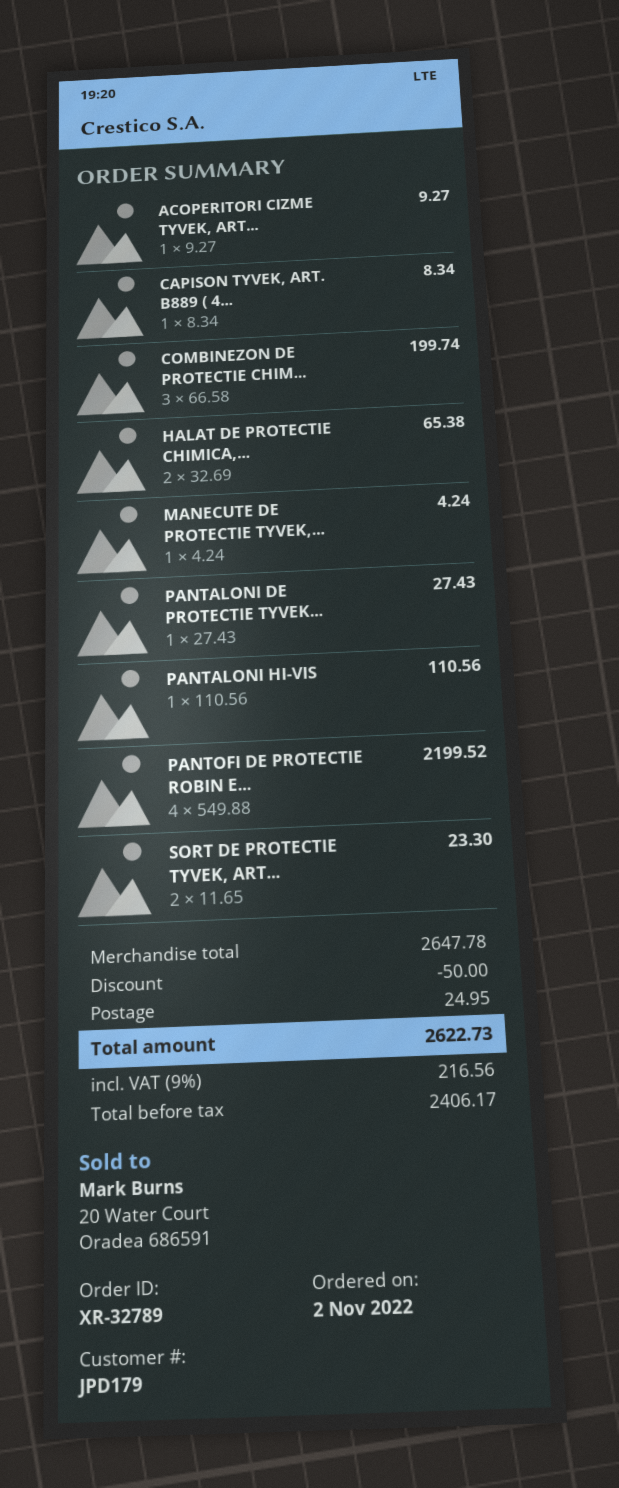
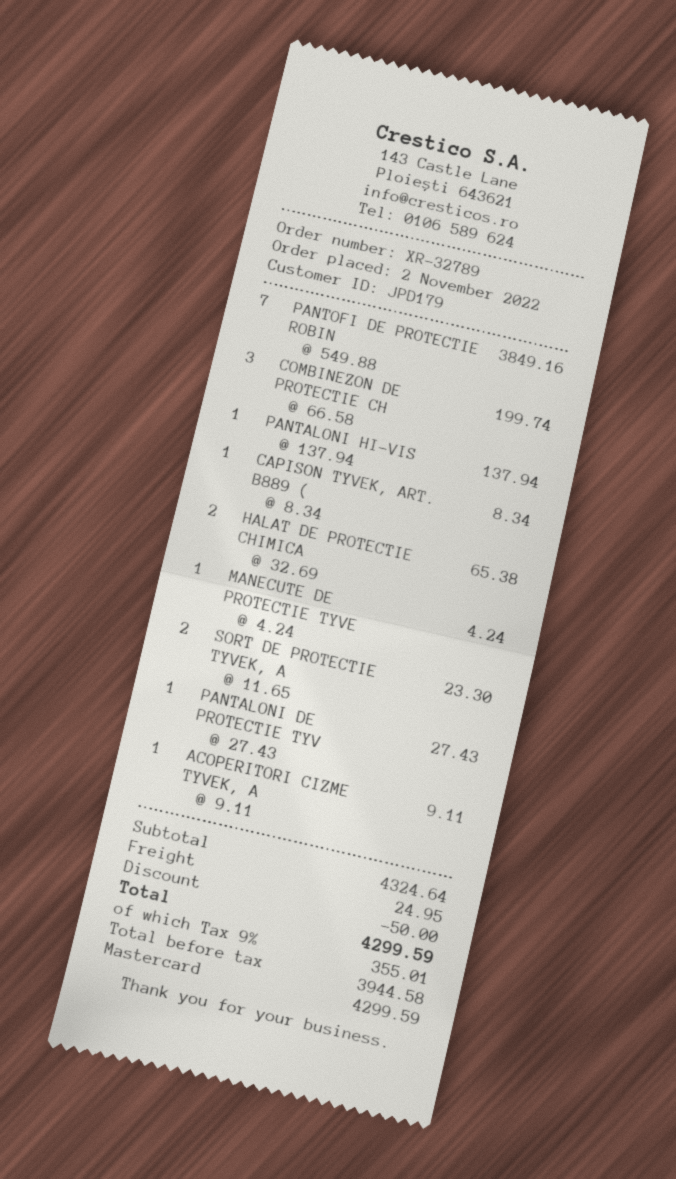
ACOPERITORI CIZME TYVEK, ART...: 1 x 9.27 = 9.27 -> 1 x 9.11 = 9.11
PANTALONI HI-VIS: 1 x 110.56 = 110.56 -> 1 x 137.94 = 137.94
PANTOFI DE PROTECTIE ROBIN E...: 4 x 549.88 = 2199.52 -> 7 x 549.88 = 3849.16
subtotal: 2647.78 -> 4324.64
net: 2406.17 -> 3944.58
tax: 9% = 216.56 -> 9% = 355.01
total: 2622.73 -> 4299.59

